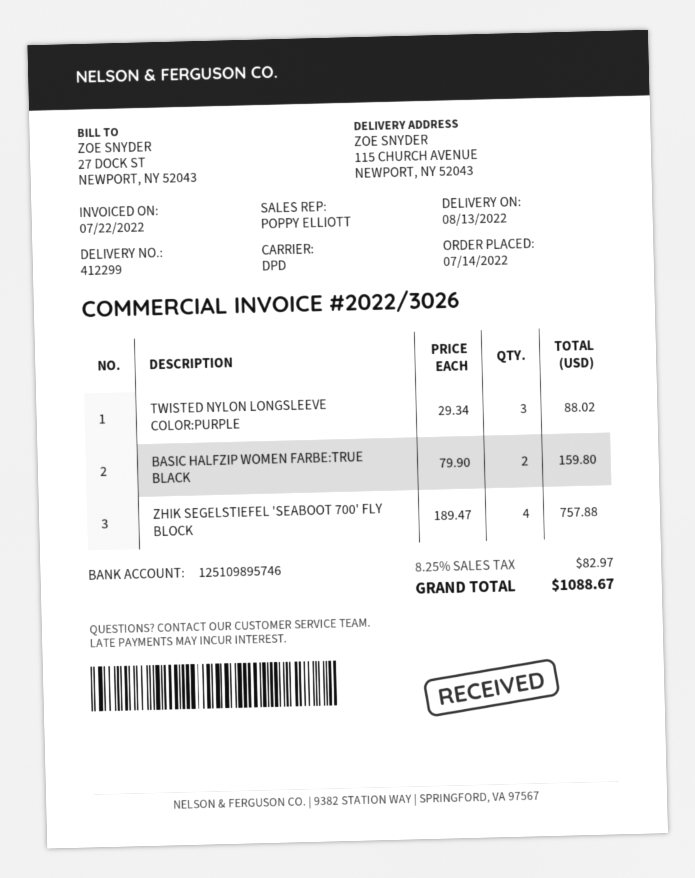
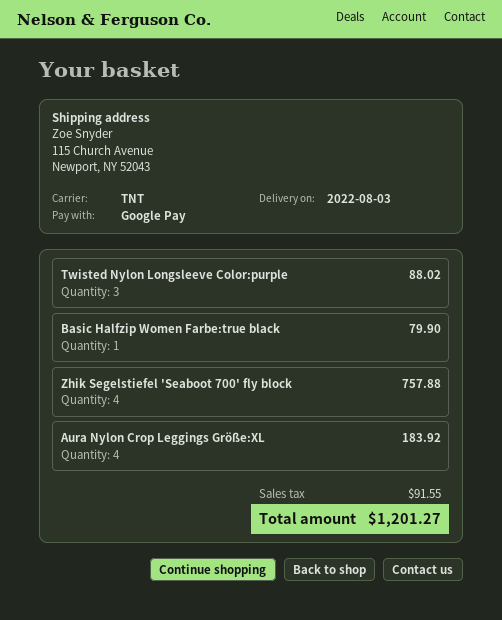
delivery date: 2022-08-13 -> 2022-08-03
shipping method: DPD -> TNT
BASIC HALFZIP WOMEN FARBE:TRUE BLACK: 2 for 159.80 -> 1 for 79.90
Aura Nylon Crop Leggings Größe:XL: none -> 4 for 183.92
tax: 82.97 -> 91.55
total: 1088.67 -> 1201.27

